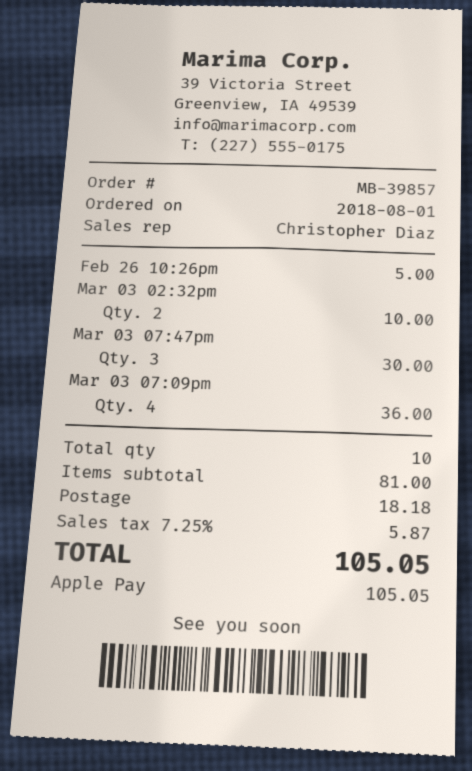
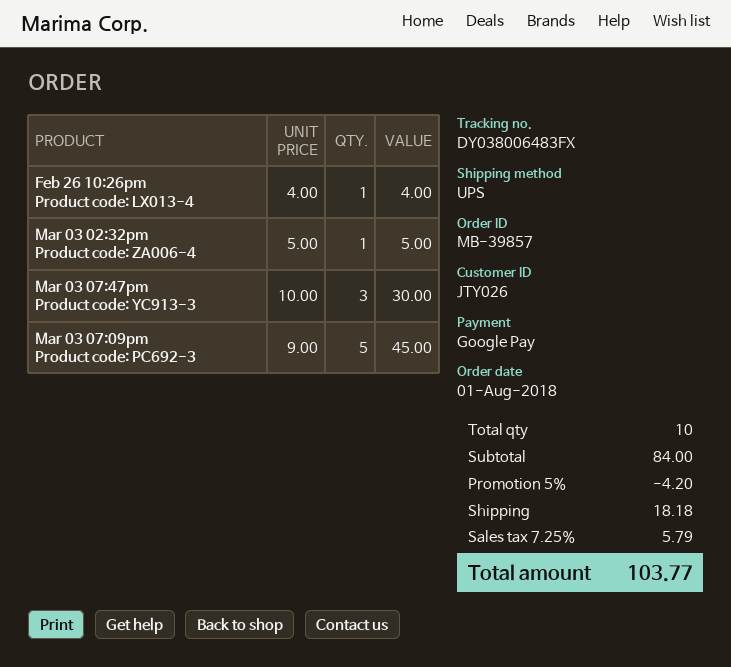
payment method: Apple Pay -> Google Pay
Feb 26 10:26pm: 1 for 5.00 -> 1 for 4.00
Mar 03 02:32pm: 2 for 10.00 -> 1 for 5.00
Mar 03 07:09pm: 4 for 36.00 -> 5 for 45.00
subtotal: 81.00 -> 84.00
discount: none -> 5% = 4.20
tax: 7.25% = 5.87 -> 7.25% = 5.79
total: 105.05 -> 103.77

